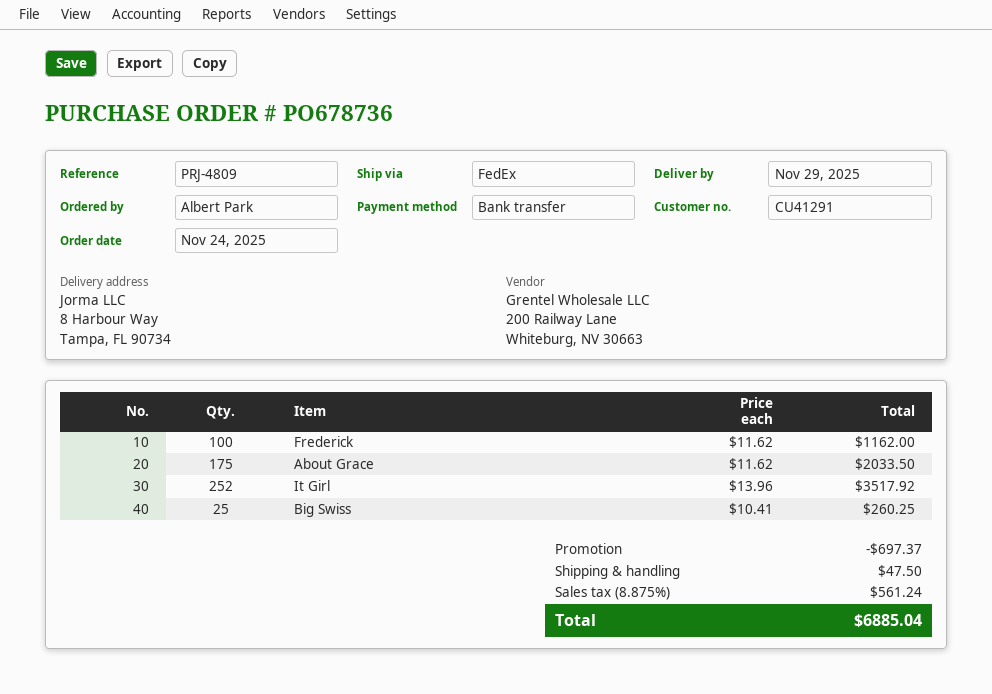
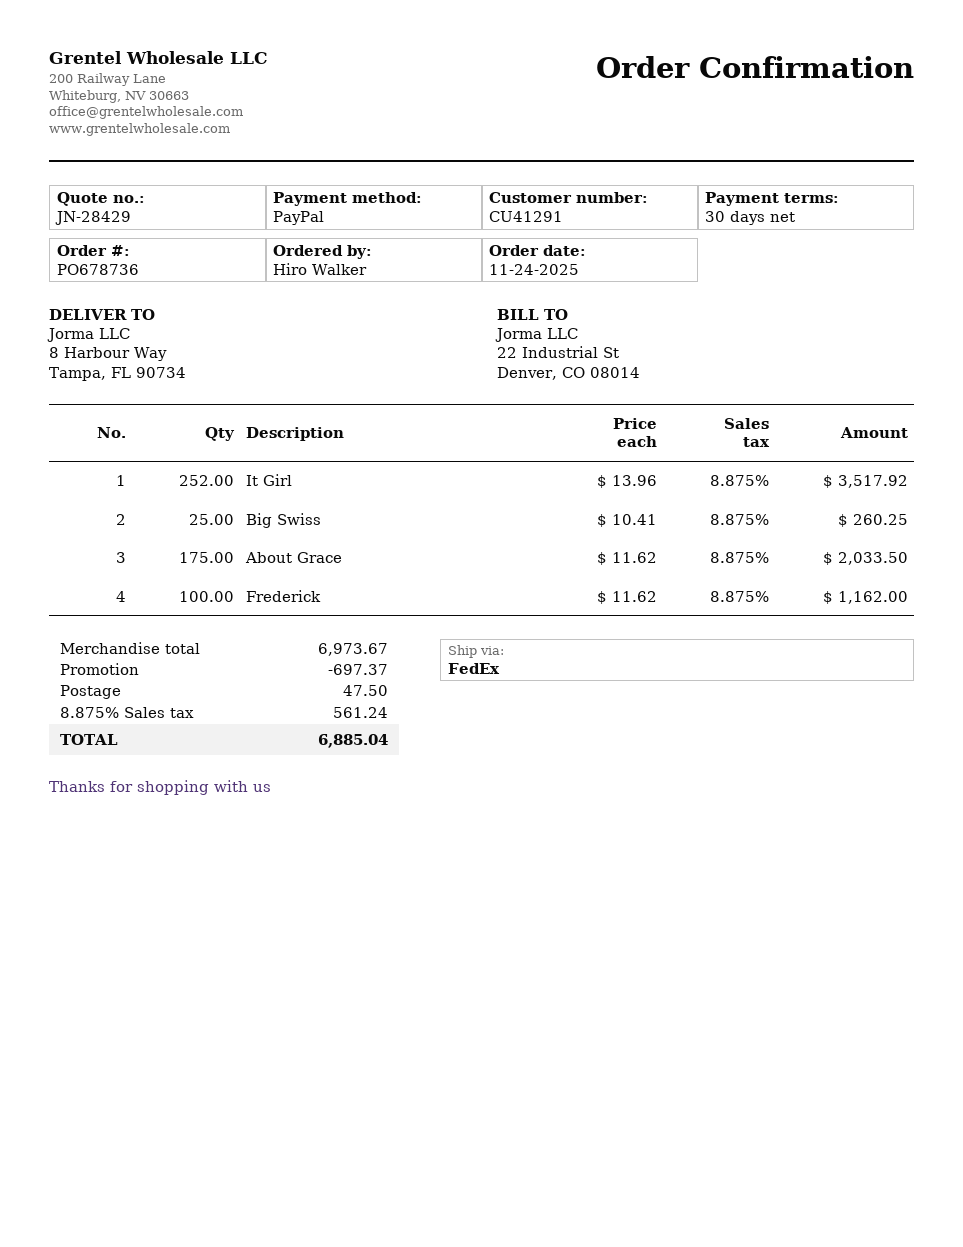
ordered by: Albert Park -> Hiro Walker
payment method: bank transfer -> PayPal

